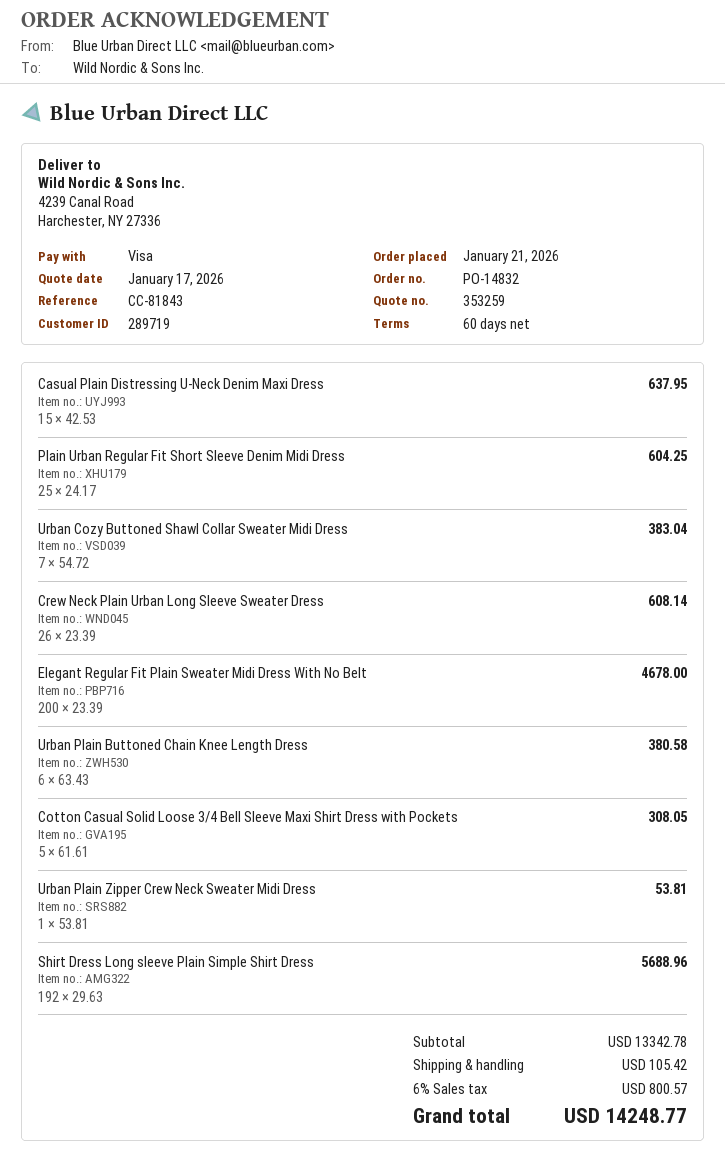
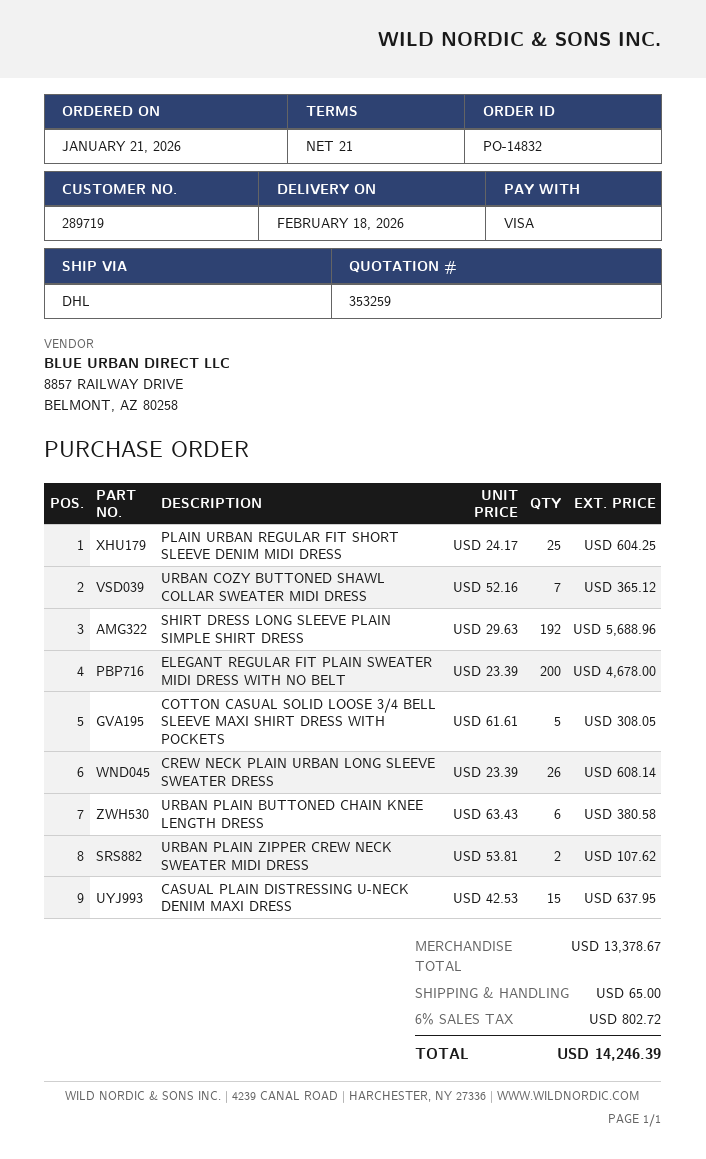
payment terms: 60 days -> 21 days
Urban Cozy Buttoned Shawl Collar Sweater Midi Dress: 7 x 54.72 = 383.04 -> 7 x 52.16 = 365.12
Urban Plain Zipper Crew Neck Sweater Midi Dress: 1 x 53.81 = 53.81 -> 2 x 53.81 = 107.62
subtotal: 13342.78 -> 13378.67
shipping: 105.42 -> 65.00
tax: 6% = 800.57 -> 6% = 802.72
total: 14248.77 -> 14246.39

